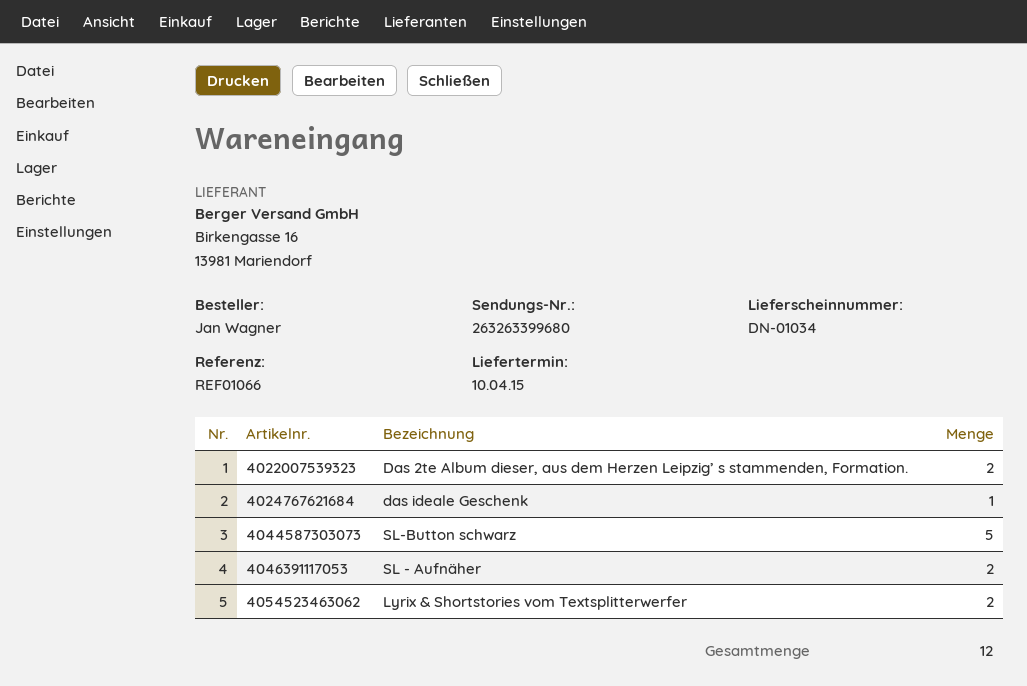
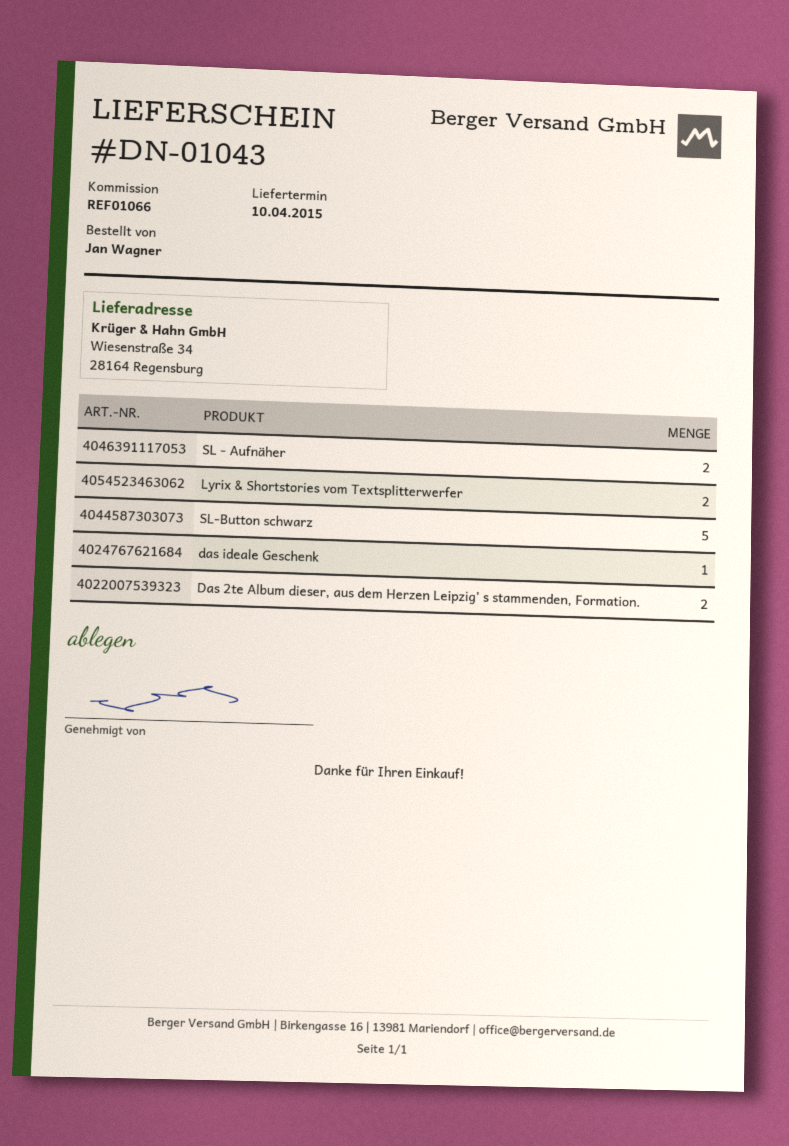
delivery note number: DN-01034 -> DN-01043

